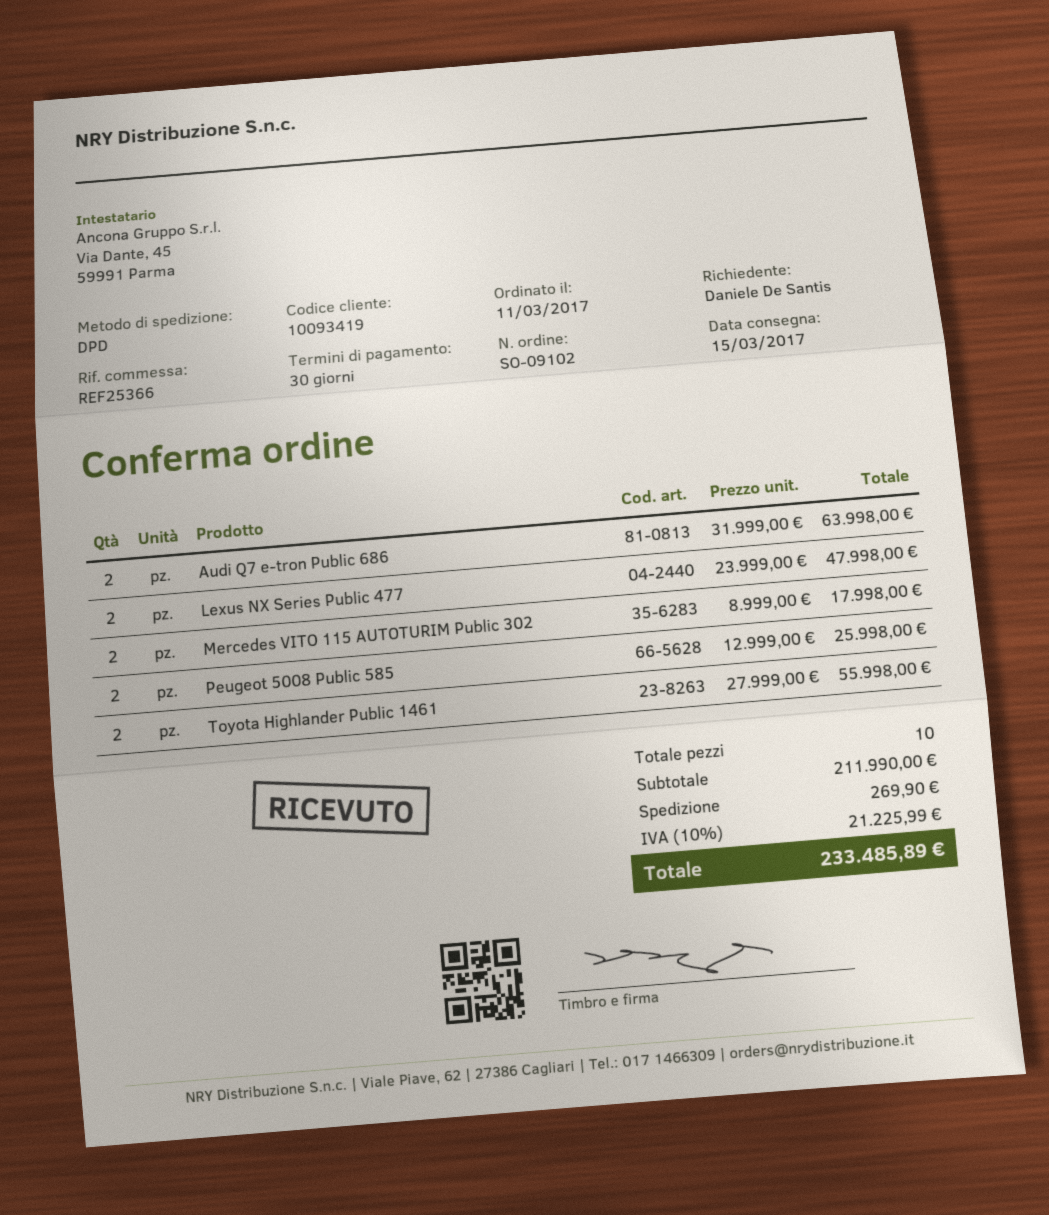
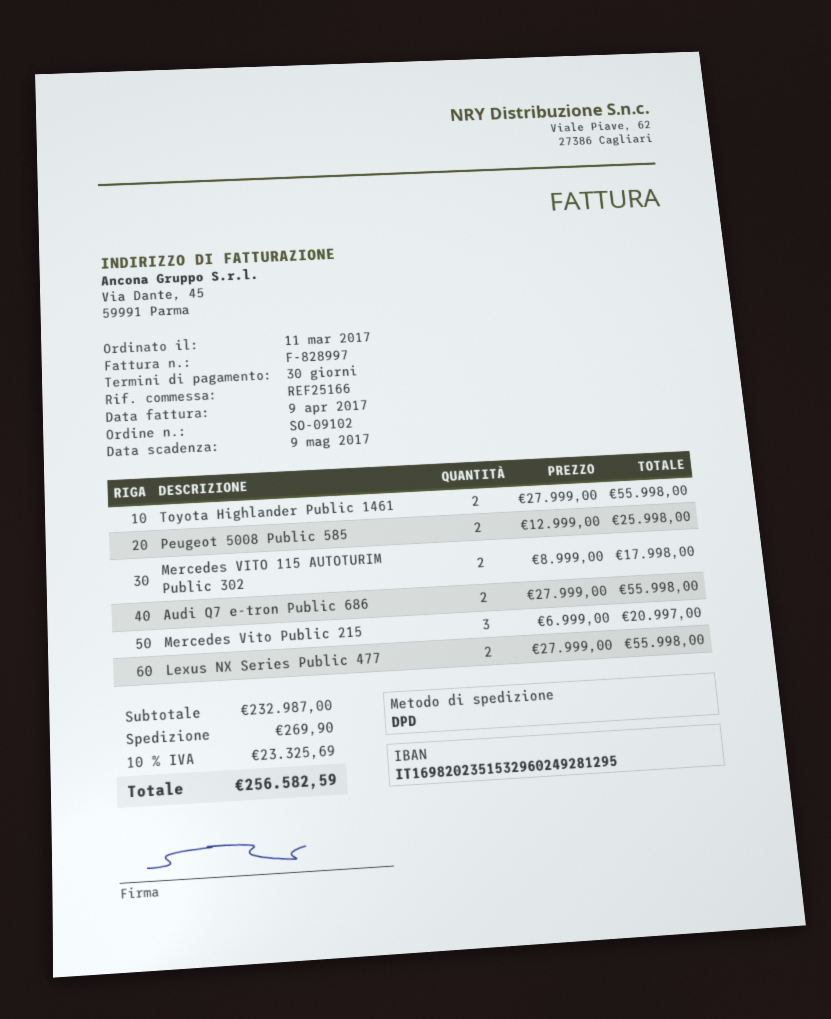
reference: REF25366 -> REF25166
Audi Q7 e-tron Public 686: 2 x 31999.00 = 63998.00 -> 2 x 27999.00 = 55998.00
Lexus NX Series Public 477: 2 x 23999.00 = 47998.00 -> 2 x 27999.00 = 55998.00
Mercedes Vito Public 215: none -> 3 x 6999.00 = 20997.00
subtotal: 211990.00 -> 232987.00
tax: 10% = 21225.99 -> 10% = 23325.69
total: 233485.89 -> 256582.59

